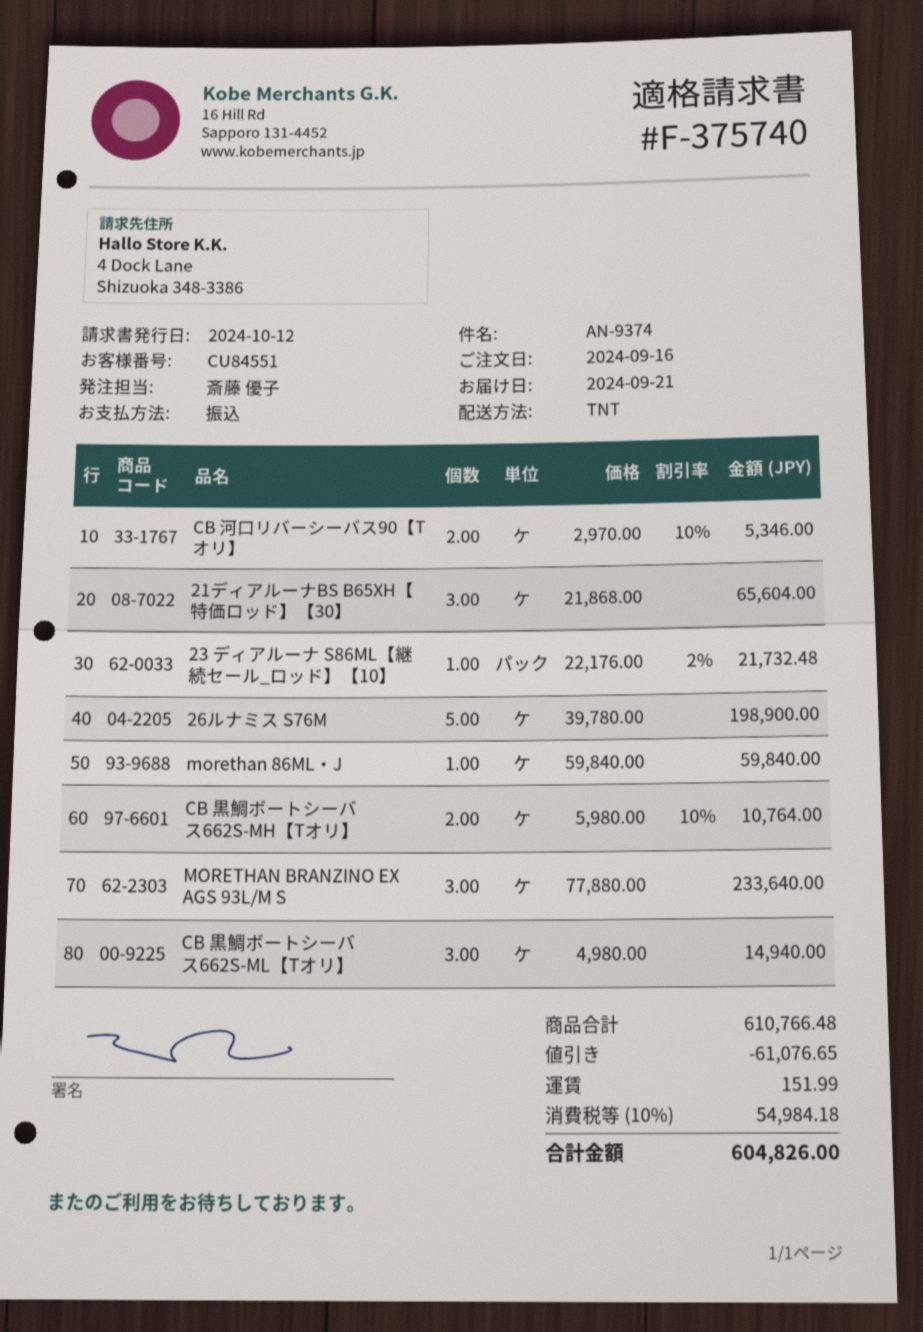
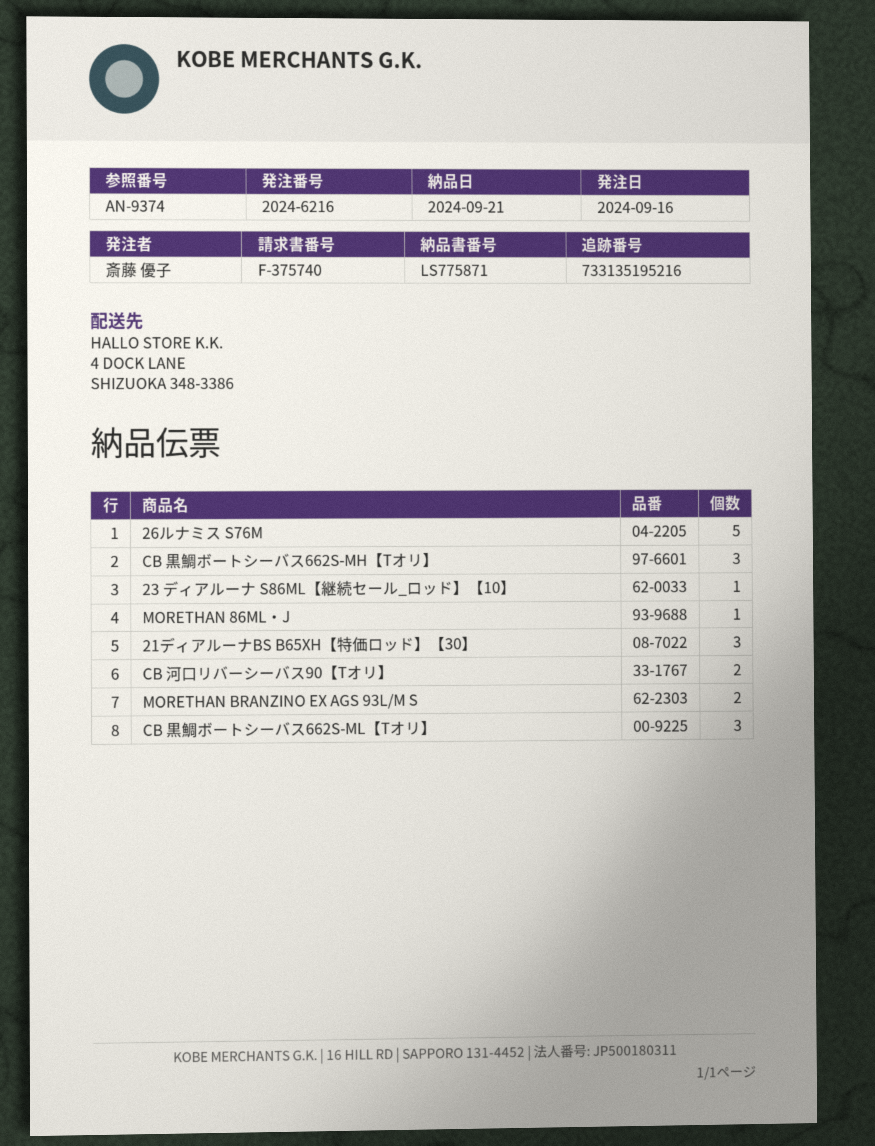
CB 黒鯛ボートシーバス662S-MH【Tオリ】: 2 -> 3
MORETHAN BRANZINO EX AGS 93L/M S: 3 -> 2

